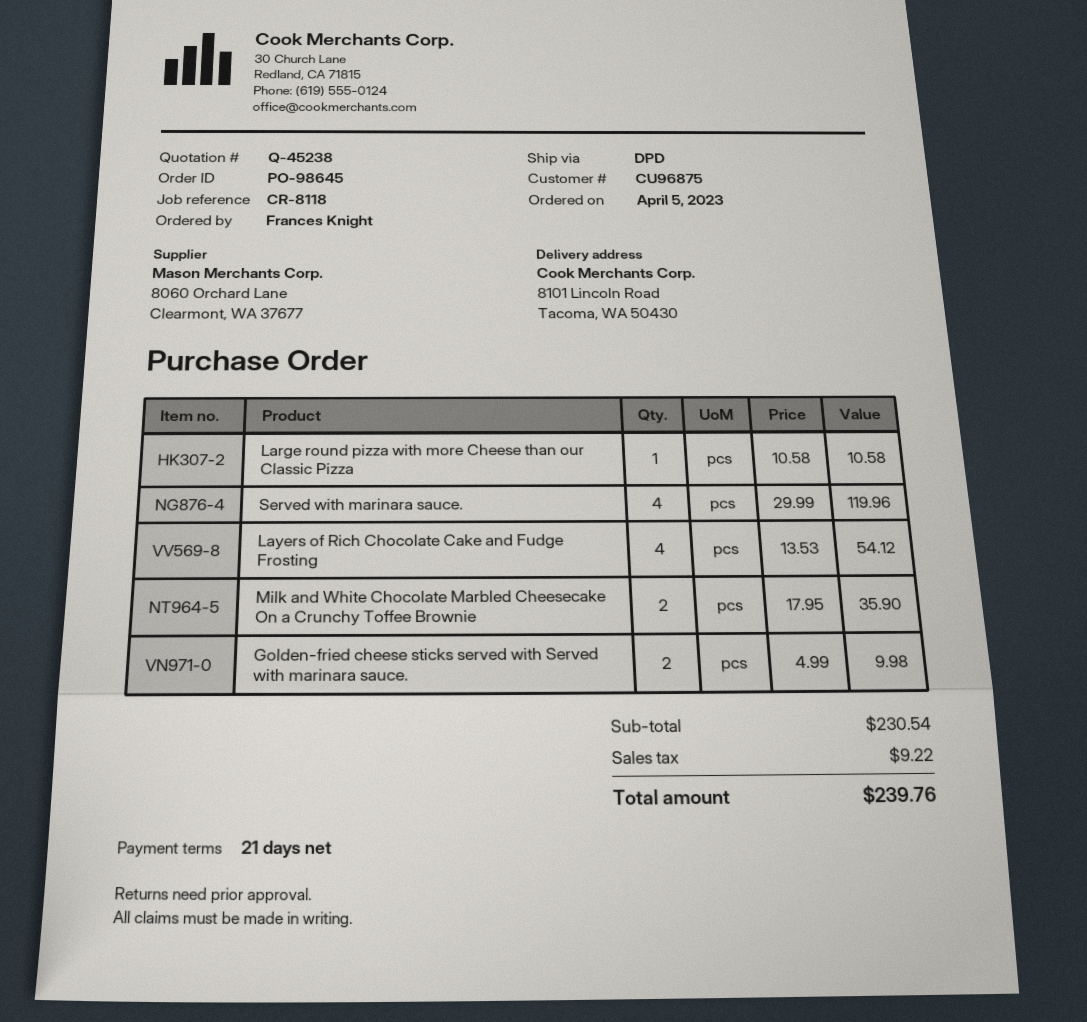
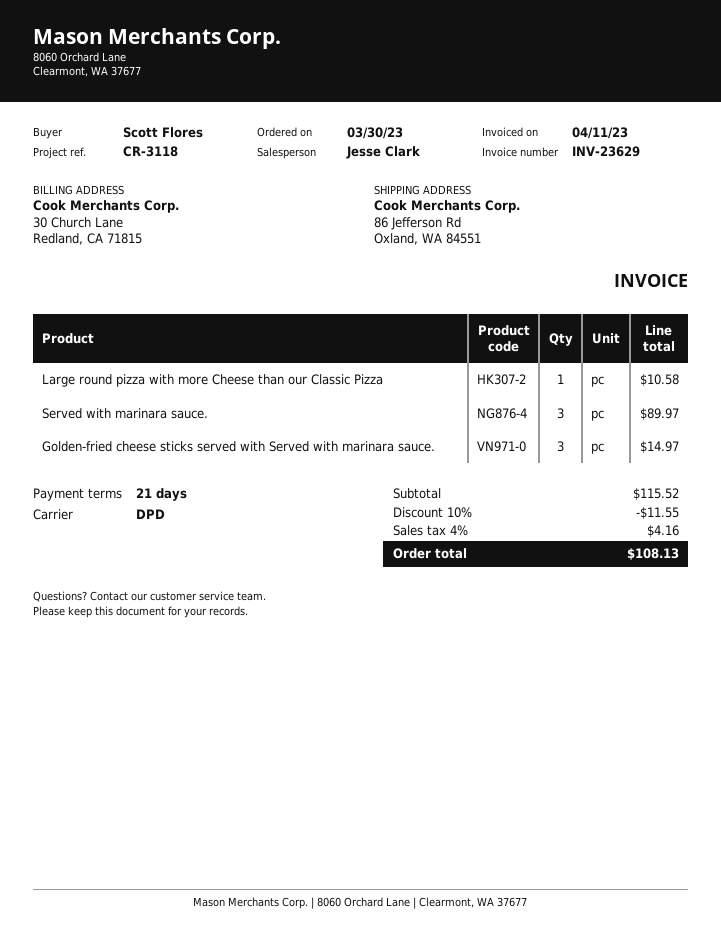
order date: 2023-04-05 -> 2023-03-30
reference: CR-8118 -> CR-3118
ordered by: Frances Knight -> Scott Flores
ship to: 8101 Lincoln Road, Tacoma, WA 50430 -> 86 Jefferson Rd, Oxland, WA 84551
Served with marinara sauce.: 4 for 119.96 -> 3 for 89.97
Layers of Rich Chocolate Cake and Fudge Frosting: 4 for 54.12 -> none
Milk and White Chocolate Marbled Cheesecake On a Crunchy Toffee Brownie: 2 for 35.90 -> none
Golden-fried cheese sticks served with Served with marinara sauce.: 2 for 9.98 -> 3 for 14.97
subtotal: 230.54 -> 115.52
discount: none -> 10% = 11.55
tax: 9.22 -> 4.16
total: 239.76 -> 108.13

